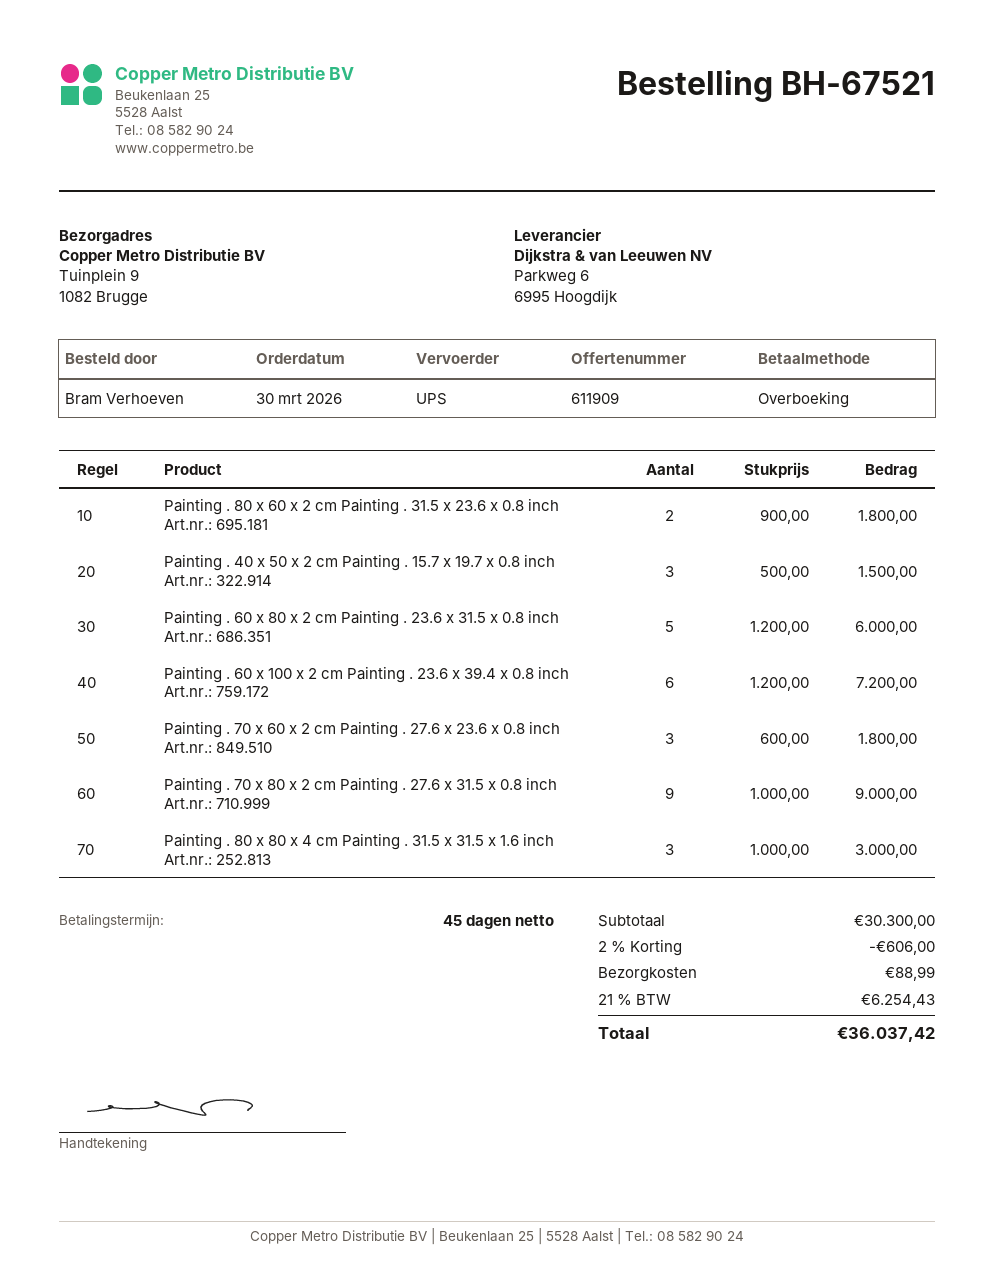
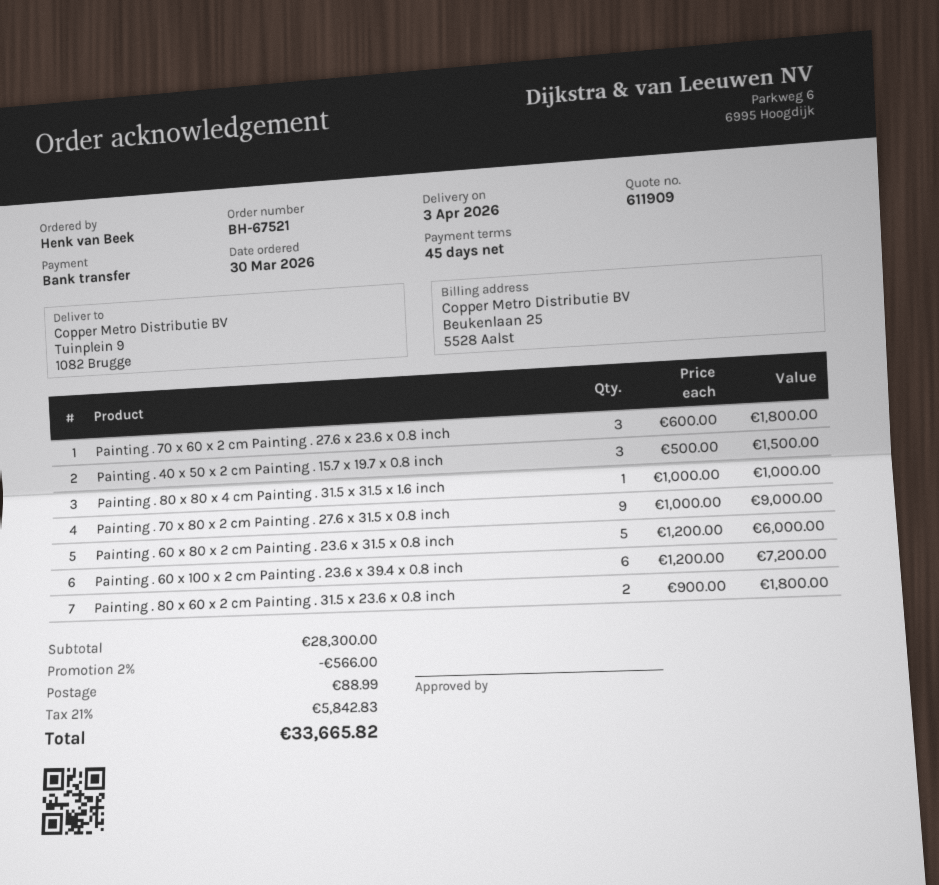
ordered by: Bram Verhoeven -> Henk van Beek
Painting . 80 x 80 x 4 cm Painting . 31.5 x 31.5 x 1.6 inch: 3 x 1000.00 = 3000.00 -> 1 x 1000.00 = 1000.00
subtotal: 30300.00 -> 28300.00
discount: 2% = 606.00 -> 2% = 566.00
tax: 21% = 6254.43 -> 21% = 5842.83
total: 36037.42 -> 33665.82

